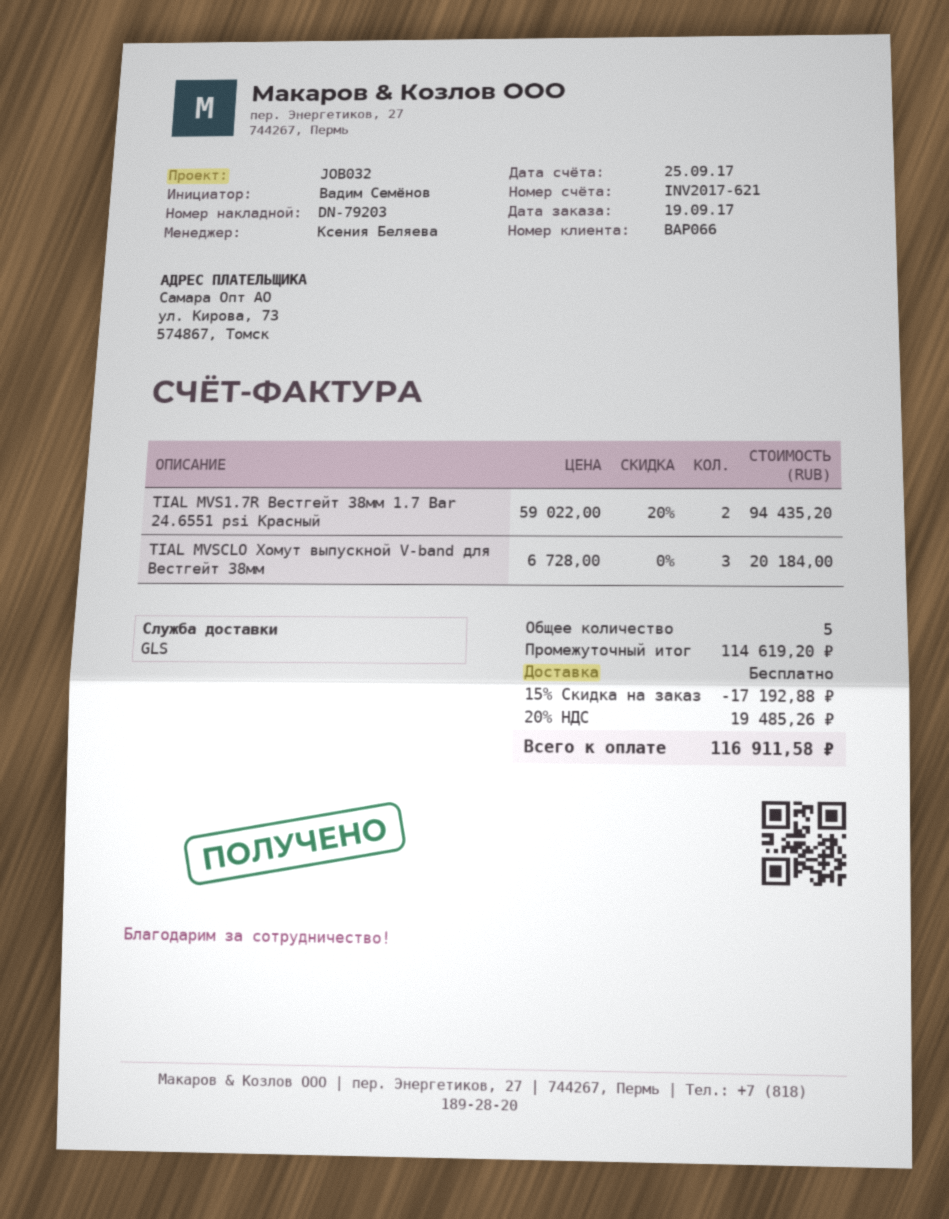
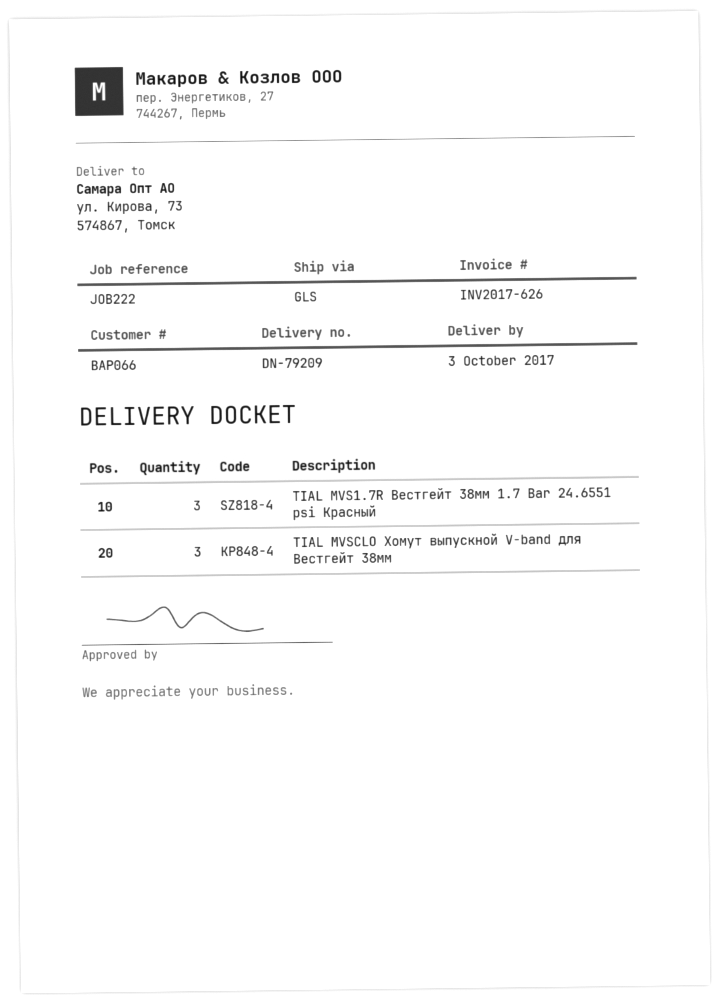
delivery note number: DN-79203 -> DN-79209
invoice number: INV2017-621 -> INV2017-626
reference: JOB032 -> JOB222
TIAL MVS1.7R Вестгейт 38мм 1.7 Bar 24.6551 psi Красный: 2 -> 3

